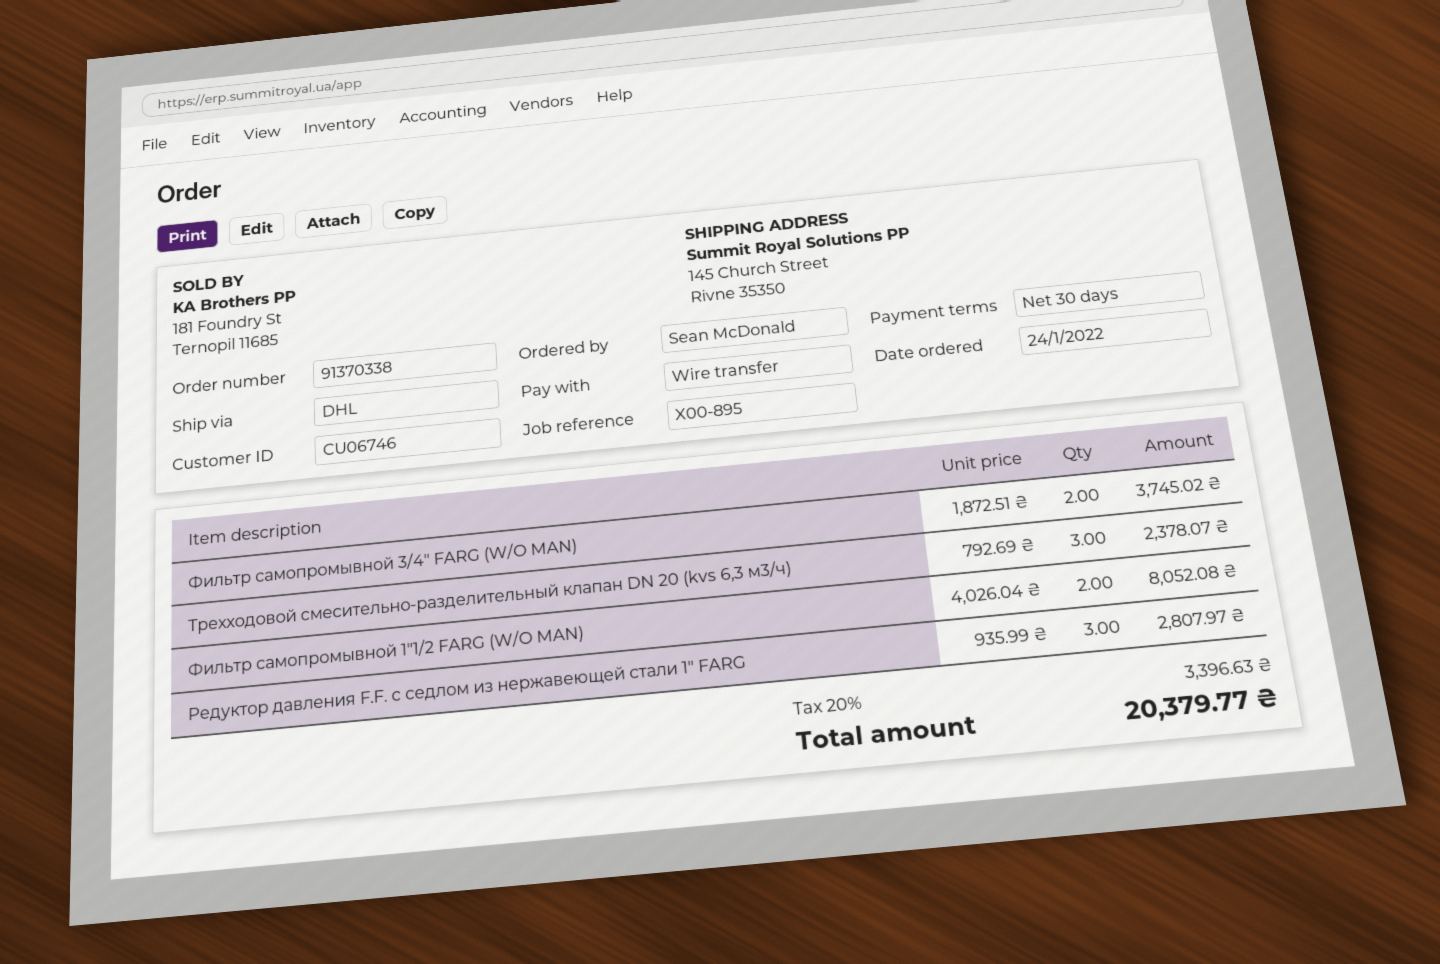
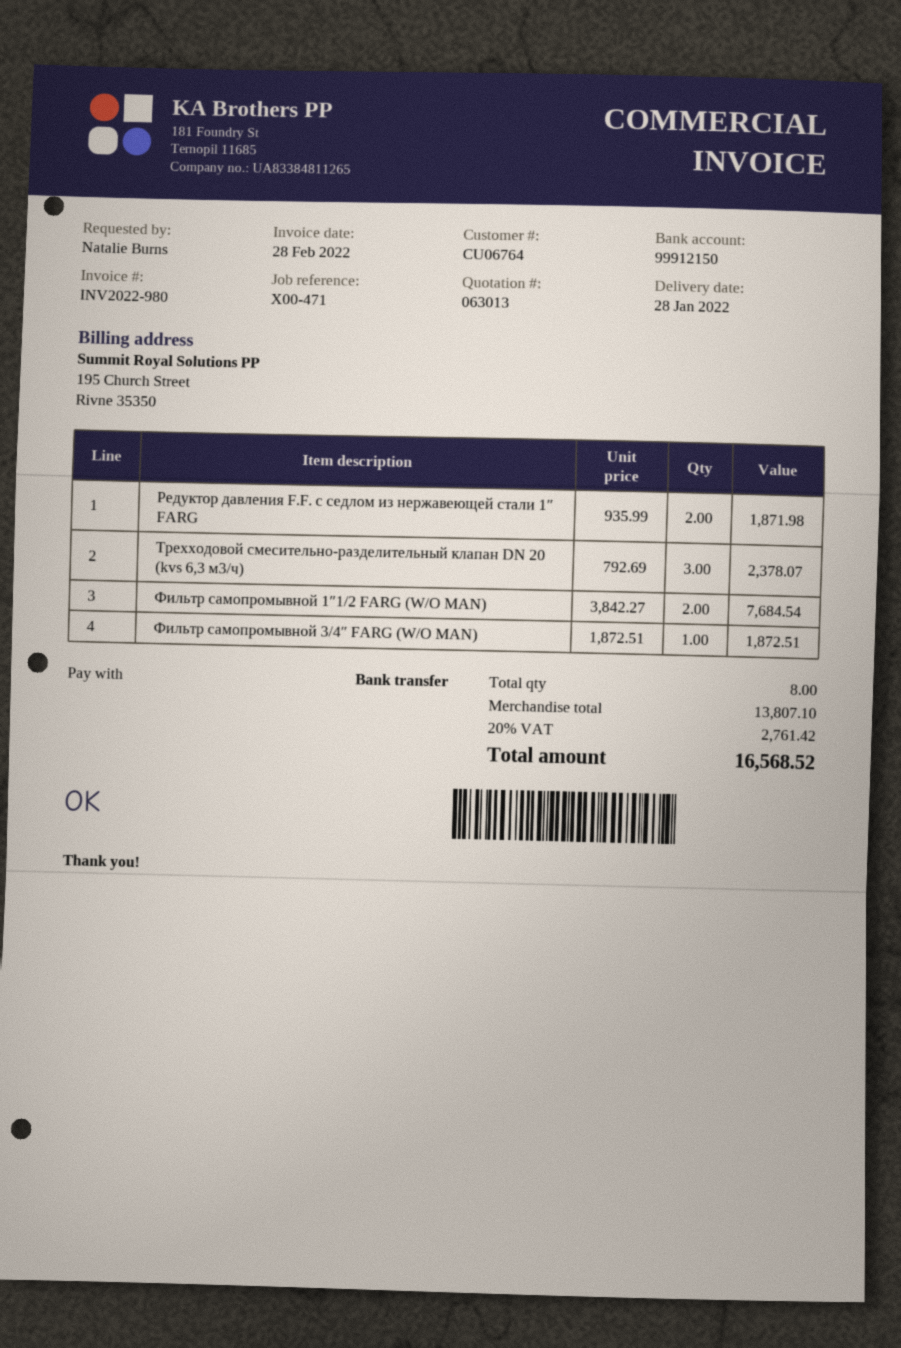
customer number: CU06746 -> CU06764
reference: X00-895 -> X00-471
ordered by: Sean McDonald -> Natalie Burns
Фильтр самопромывной 3/4″ FARG (W/O MAN): 2 x 1872.51 = 3745.02 -> 1 x 1872.51 = 1872.51
Фильтр самопромывной 1″1/2 FARG (W/O MAN): 2 x 4026.04 = 8052.08 -> 2 x 3842.27 = 7684.54
Редуктор давления F.F. с седлом из нержавеющей стали 1″ FARG: 3 x 935.99 = 2807.97 -> 2 x 935.99 = 1871.98
tax: 20% = 3396.63 -> 20% = 2761.42
total: 20379.77 -> 16568.52

